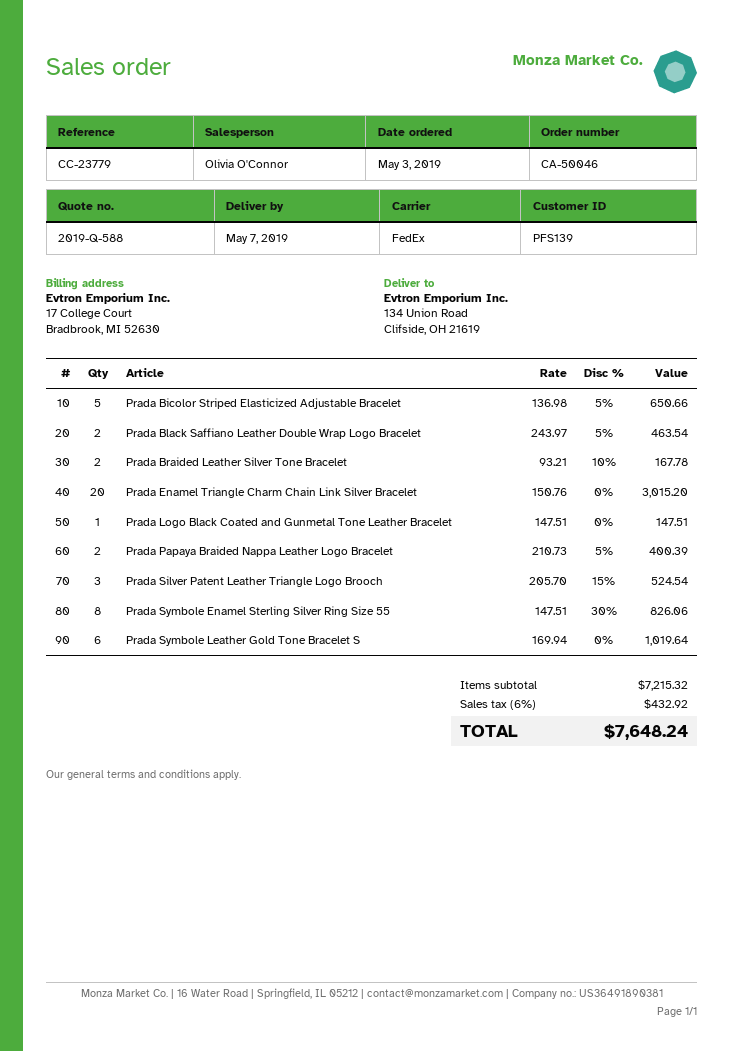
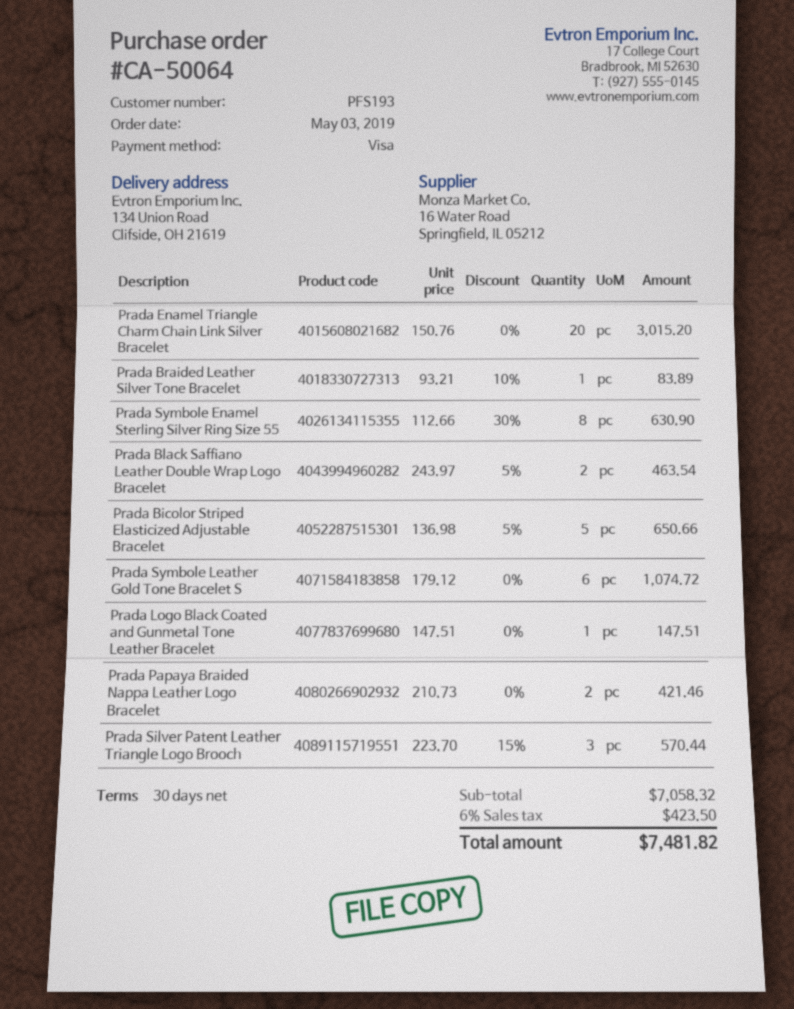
order number: CA-50046 -> CA-50064
customer number: PFS139 -> PFS193
Prada Braided Leather Silver Tone Bracelet: 2 x 93.21 - 10% = 167.78 -> 1 x 93.21 - 10% = 83.89
Prada Papaya Braided Nappa Leather Logo Bracelet: 2 x 210.73 - 5% = 400.39 -> 2 x 210.73 = 421.46
Prada Silver Patent Leather Triangle Logo Brooch: 3 x 205.70 - 15% = 524.54 -> 3 x 223.70 - 15% = 570.44
Prada Symbole Enamel Sterling Silver Ring Size 55: 8 x 147.51 - 30% = 826.06 -> 8 x 112.66 - 30% = 630.90
Prada Symbole Leather Gold Tone Bracelet S: 6 x 169.94 = 1019.64 -> 6 x 179.12 = 1074.72
subtotal: 7215.32 -> 7058.32
tax: 6% = 432.92 -> 6% = 423.50
total: 7648.24 -> 7481.82

